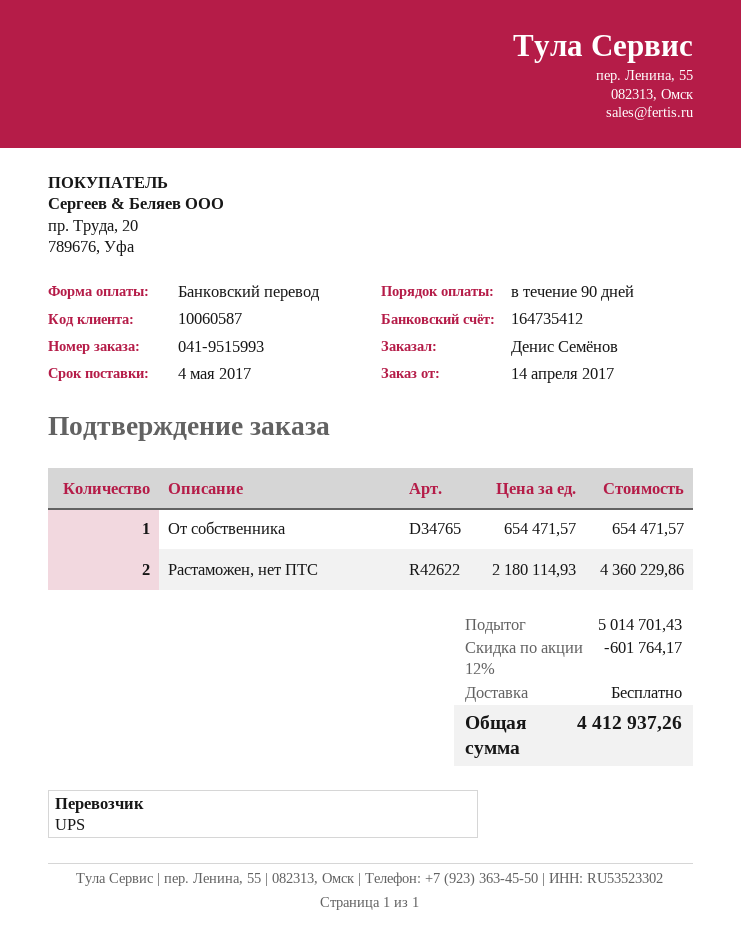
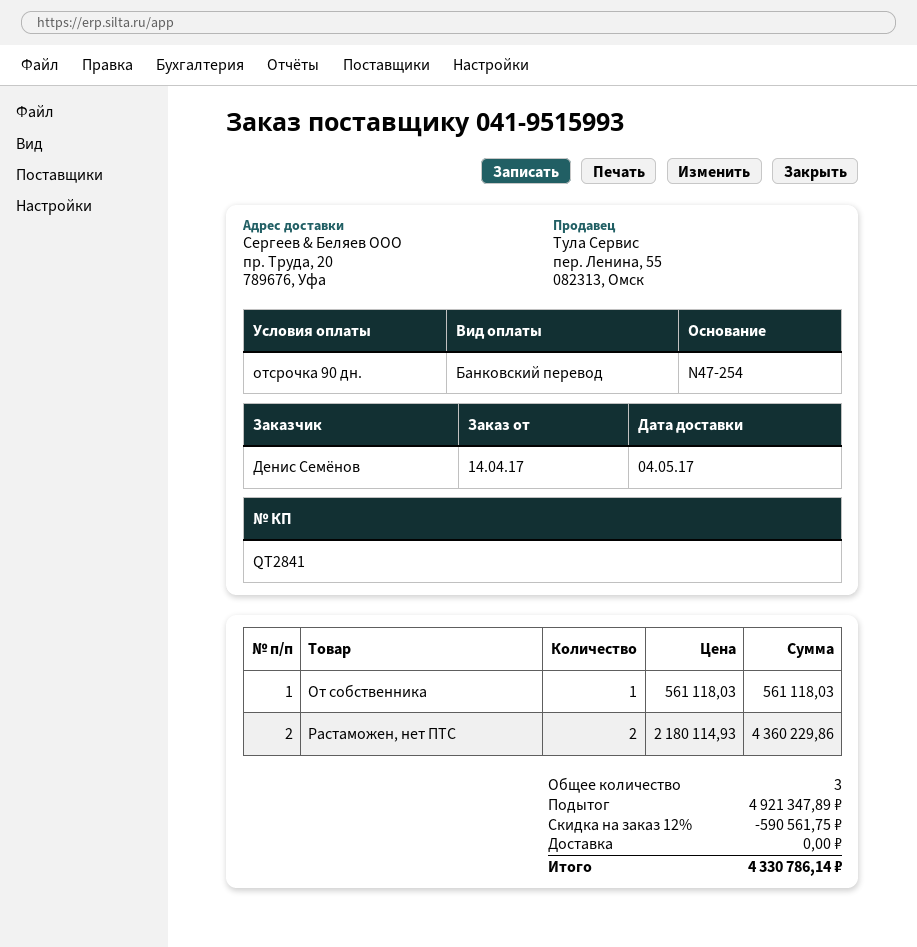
От собственника: 1 x 654471.57 = 654471.57 -> 1 x 561118.03 = 561118.03
subtotal: 5014701.43 -> 4921347.89
discount: 12% = 601764.17 -> 12% = 590561.75
total: 4412937.26 -> 4330786.14

